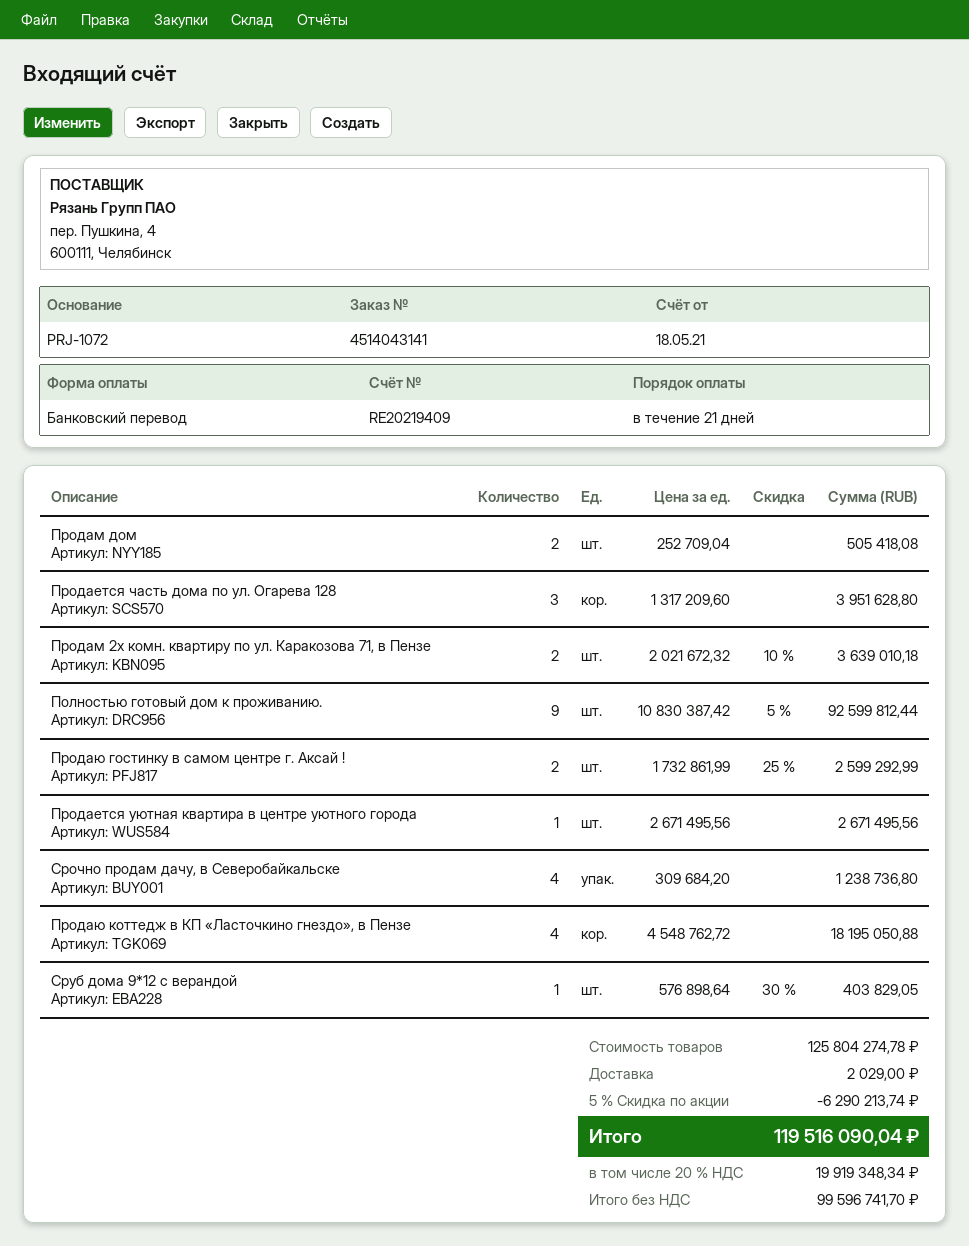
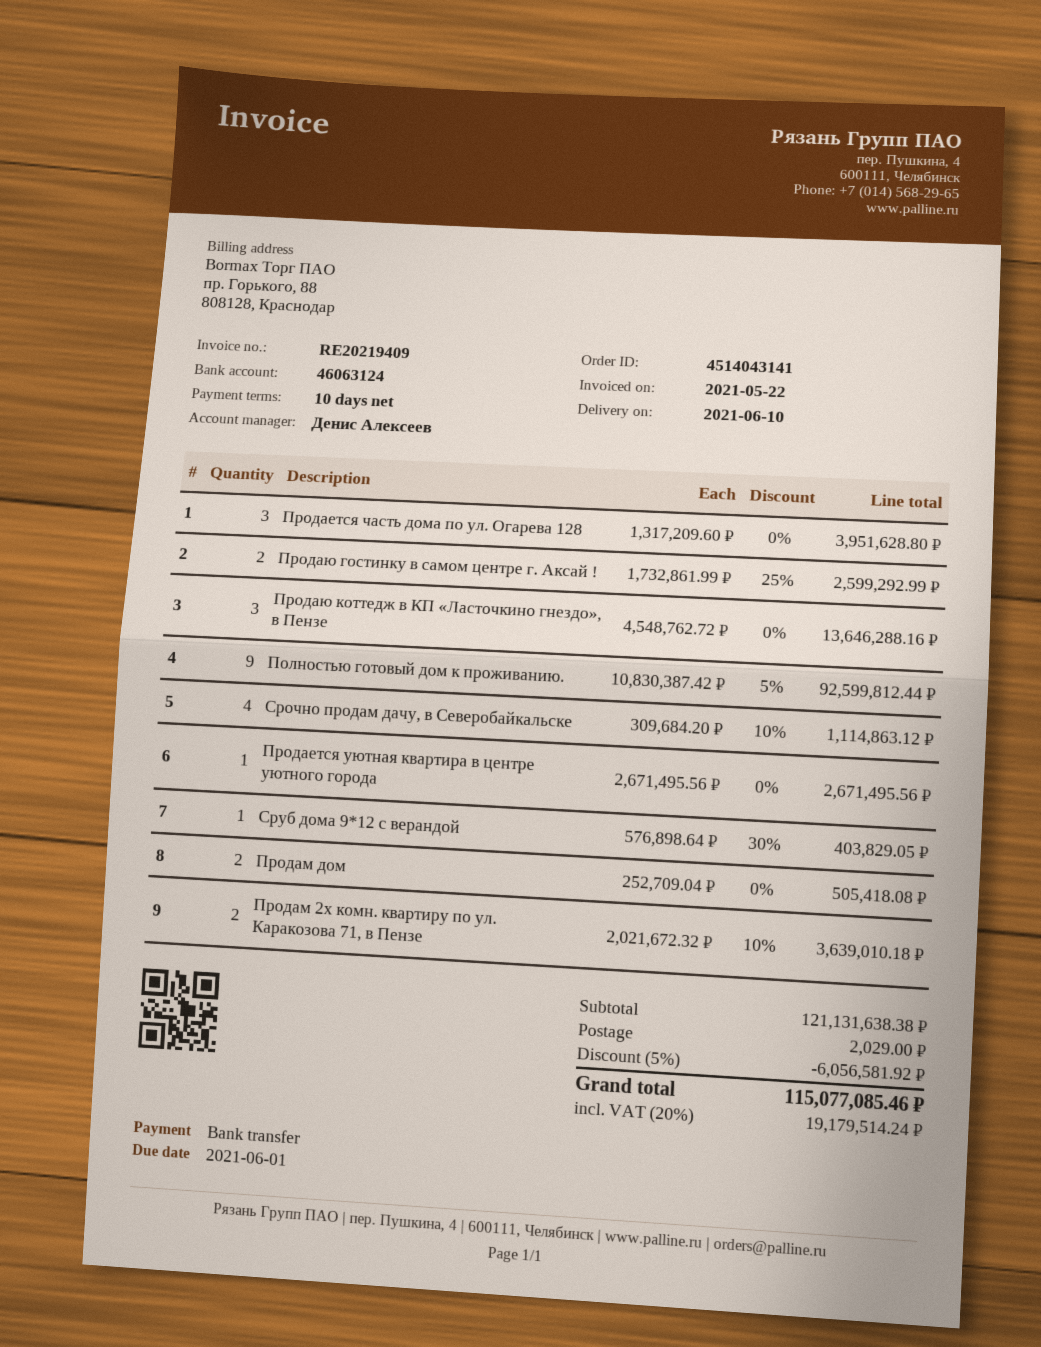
invoice date: 2021-05-18 -> 2021-05-22
payment terms: 21 days -> 10 days
Срочно продам дачу, в Северобайкальске: 4 x 309684.20 = 1238736.80 -> 4 x 309684.20 - 10% = 1114863.12
Продаю коттедж в КП «Ласточкино гнездо», в Пензе: 4 x 4548762.72 = 18195050.88 -> 3 x 4548762.72 = 13646288.16
subtotal: 125804274.78 -> 121131638.38
discount: 5% = 6290213.74 -> 5% = 6056581.92
tax: 20% = 19919348.34 -> 20% = 19179514.24
total: 119516090.04 -> 115077085.46

